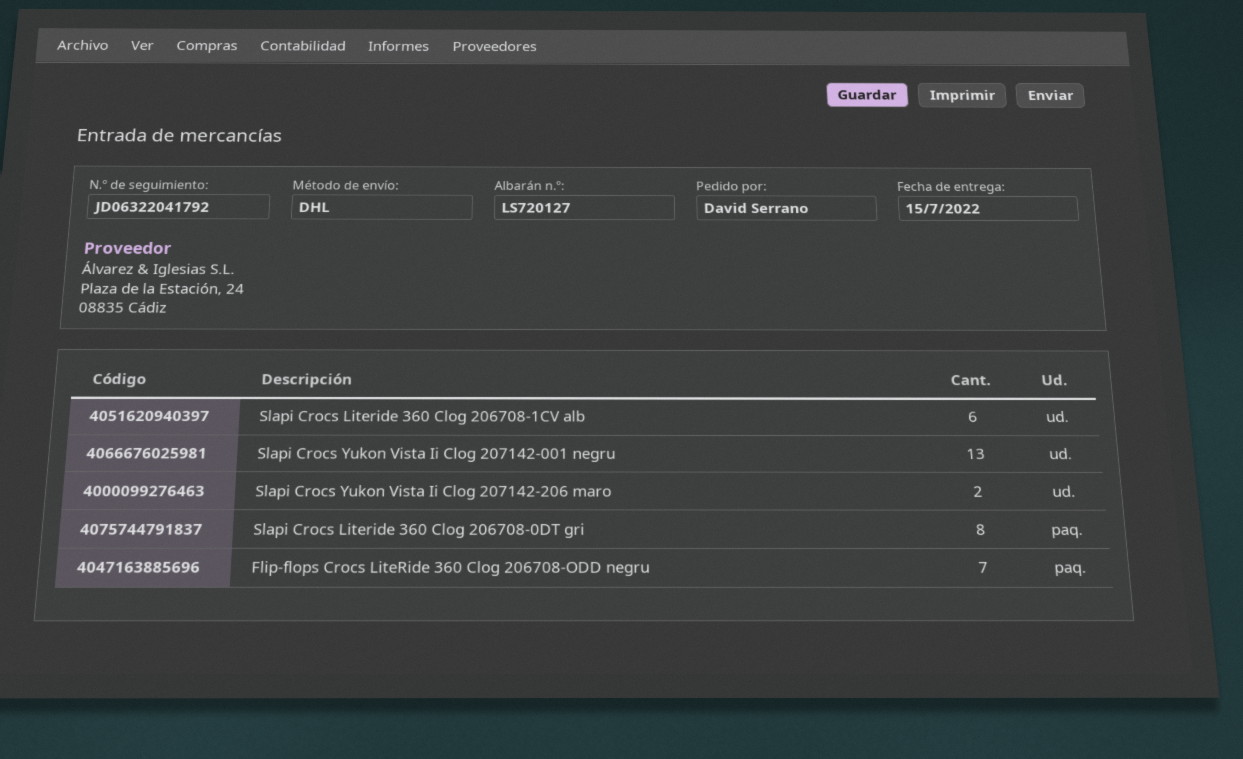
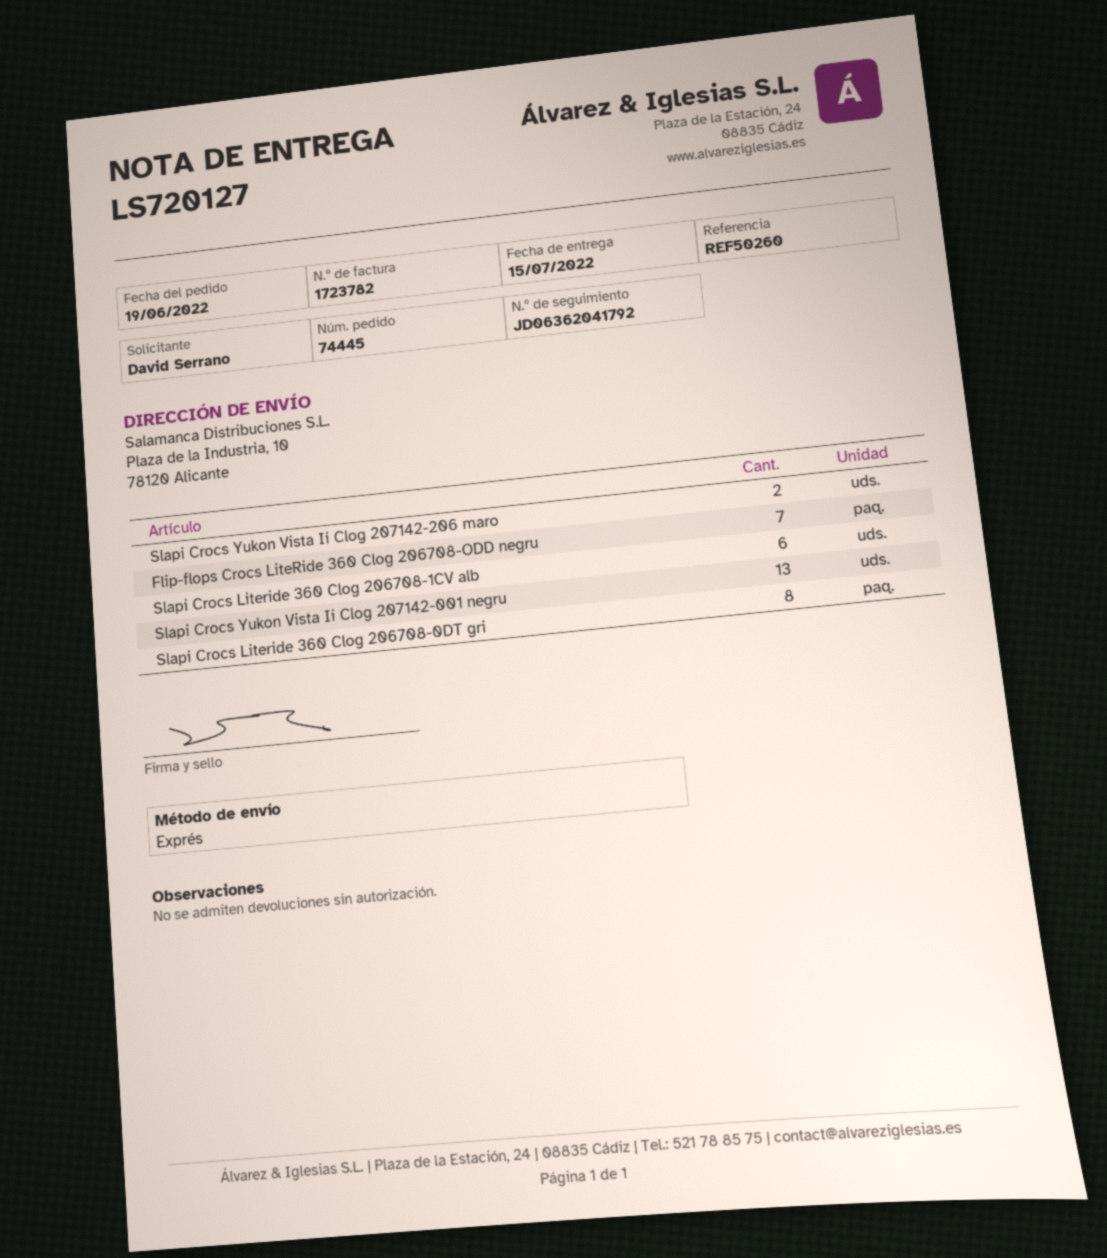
shipping method: DHL -> express
tracking number: JD06322041792 -> JD06362041792

